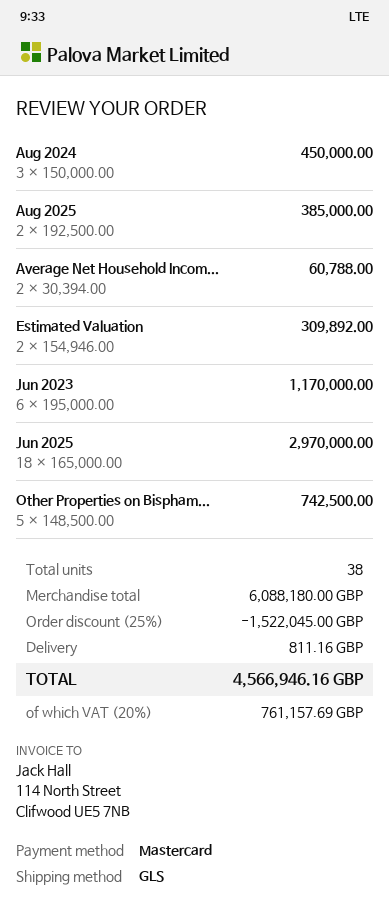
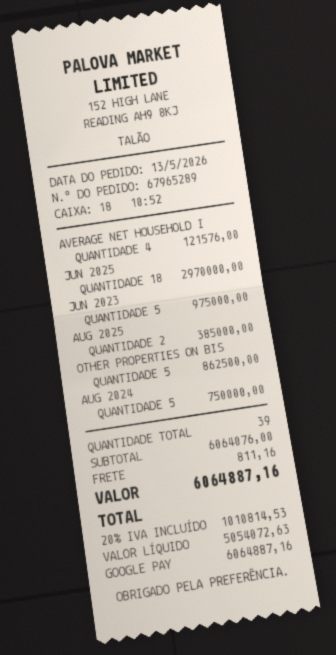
payment method: Mastercard -> Google Pay
Aug 2024: 3 for 450000.00 -> 5 for 750000.00
Average Net Household Incom...: 2 for 60788.00 -> 4 for 121576.00
Estimated Valuation: 2 for 309892.00 -> none
Jun 2023: 6 for 1170000.00 -> 5 for 975000.00
Other Properties on Bispham...: 5 for 742500.00 -> 5 for 862500.00
total quantity: 38 -> 39
subtotal: 6088180.00 -> 6064076.00
discount: 25% = 1522045.00 -> none
tax: 20% = 761157.69 -> 20% = 1010814.53
total: 4566946.16 -> 6064887.16

